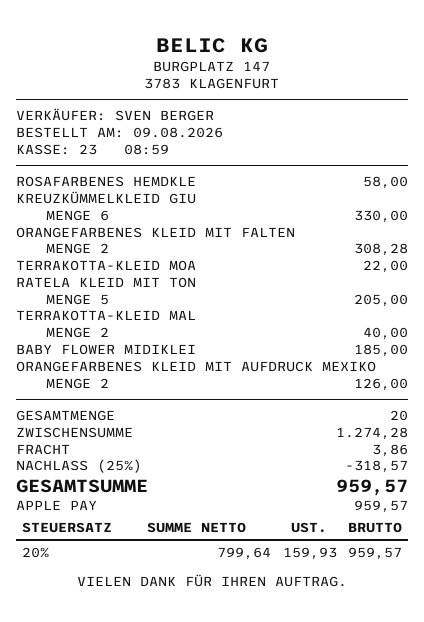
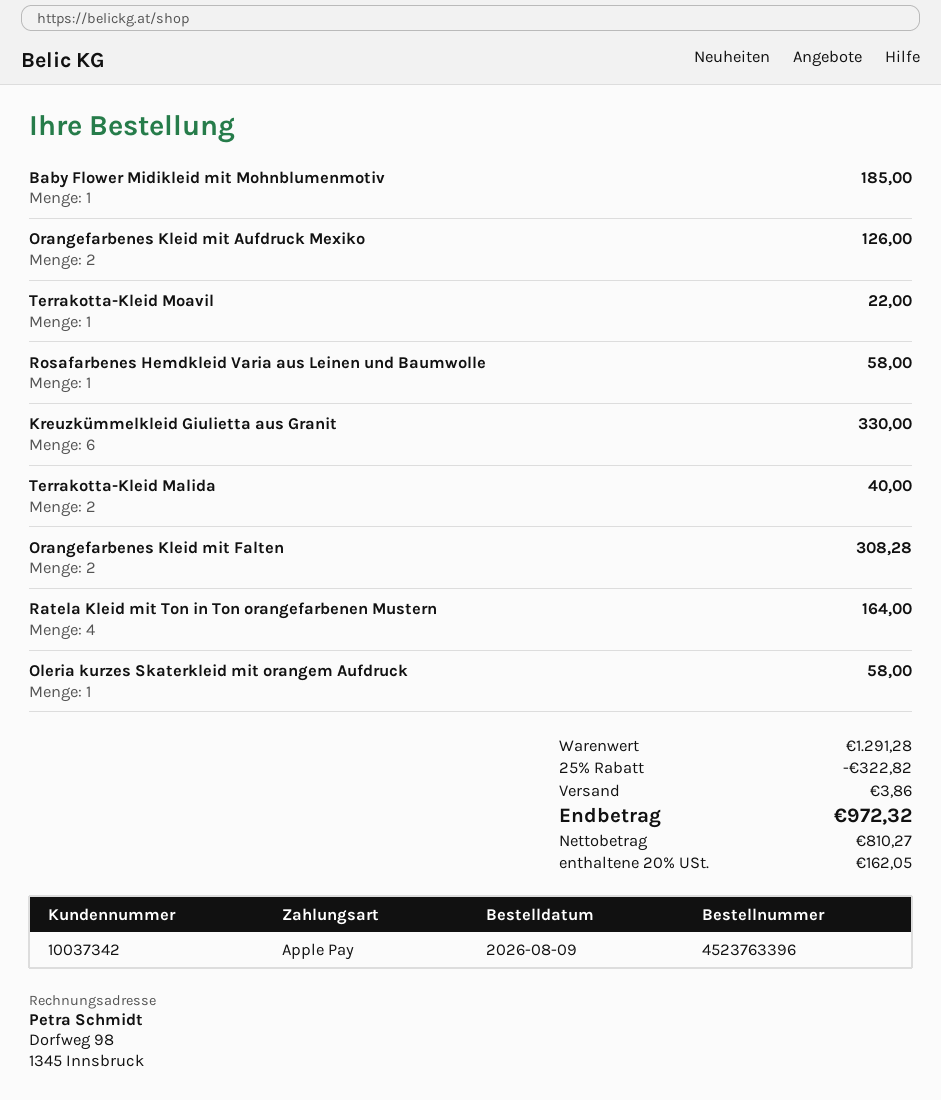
RATELA KLEID MIT TON: 5 for 205.00 -> 4 for 164.00
Oleria kurzes Skaterkleid mit orangem Aufdruck: none -> 1 for 58.00
subtotal: 1274.28 -> 1291.28
discount: 25% = 318.57 -> 25% = 322.82
net: 799.64 -> 810.27
tax: 20% = 159.93 -> 20% = 162.05
total: 959.57 -> 972.32

